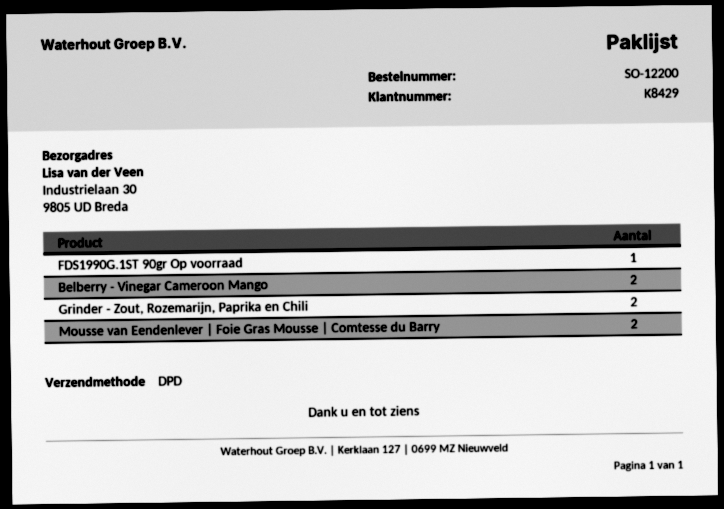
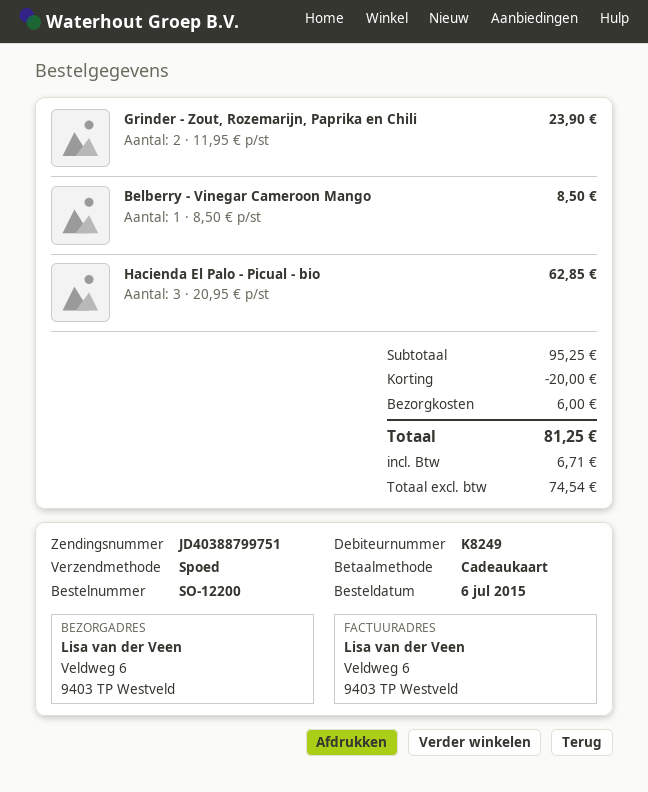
customer number: K8429 -> K8249
shipping method: DPD -> express
ship to: Industrielaan 30, 9805 UD Breda -> Veldweg 6, 9403 TP Westveld
FDS1990G.1ST 90gr Op voorraad: 1 -> none
Belberry - Vinegar Cameroon Mango: 2 -> 1
Mousse van Eendenlever | Foie Gras Mousse | Comtesse du Barry: 2 -> none
Hacienda El Palo - Picual - bio: none -> 3

